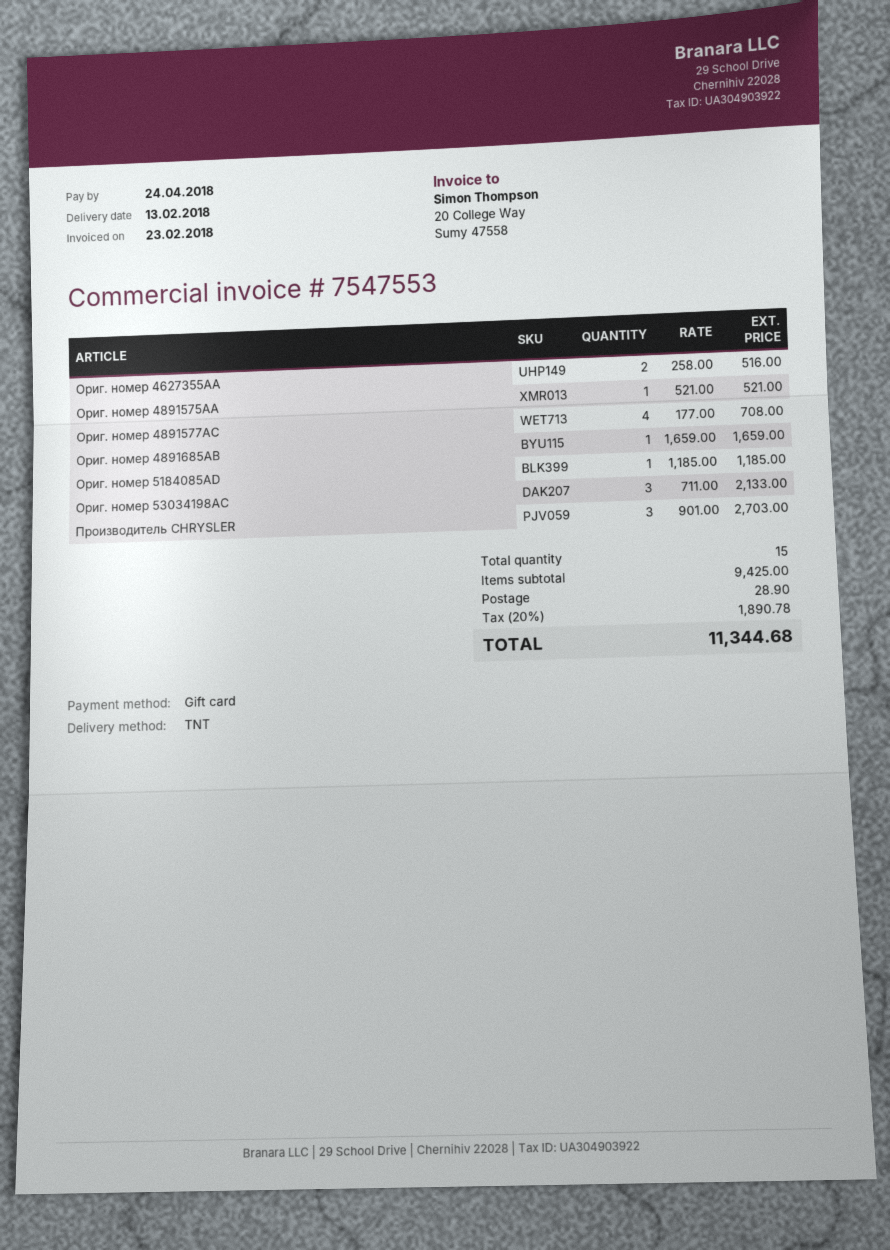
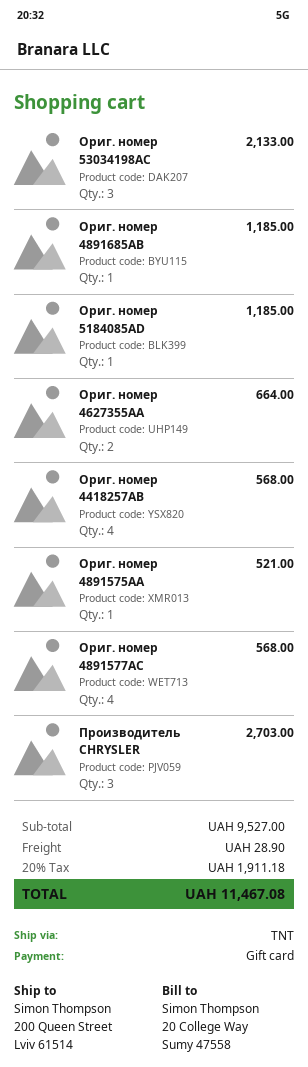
Ориг. номер 4627355AA: 2 for 516.00 -> 2 for 664.00
Ориг. номер 4891577AC: 4 for 708.00 -> 4 for 568.00
Ориг. номер 4891685AB: 1 for 1659.00 -> 1 for 1185.00
Ориг. номер 4418257AB: none -> 4 for 568.00
subtotal: 9425.00 -> 9527.00
tax: 20% = 1890.78 -> 20% = 1911.18
total: 11344.68 -> 11467.08

